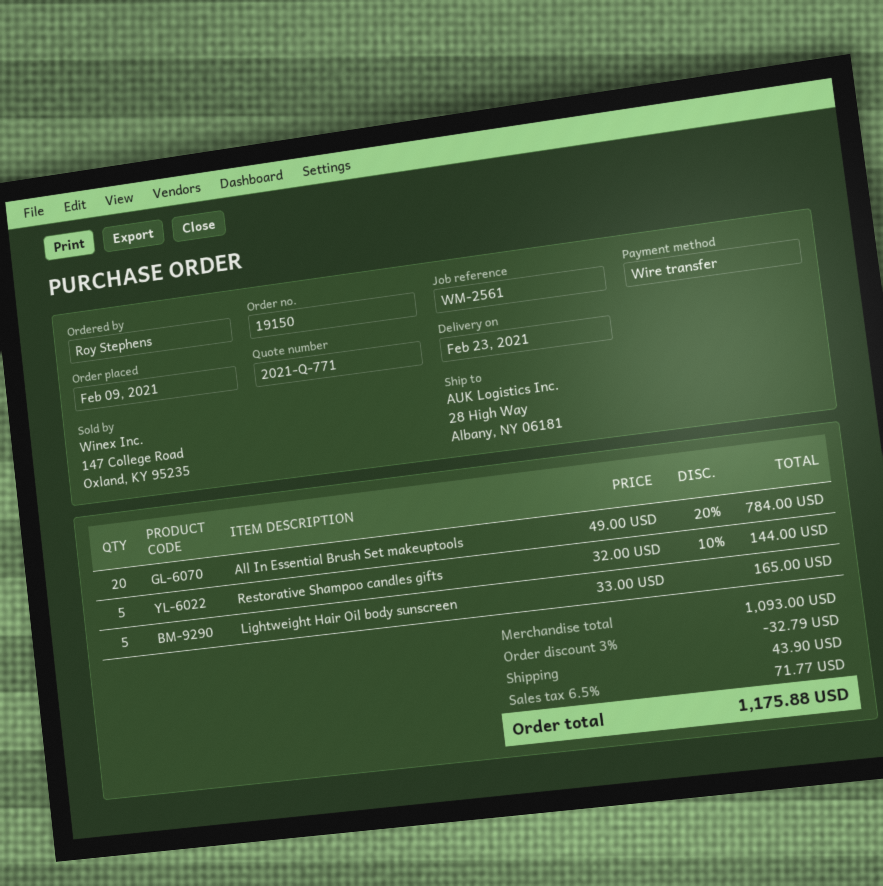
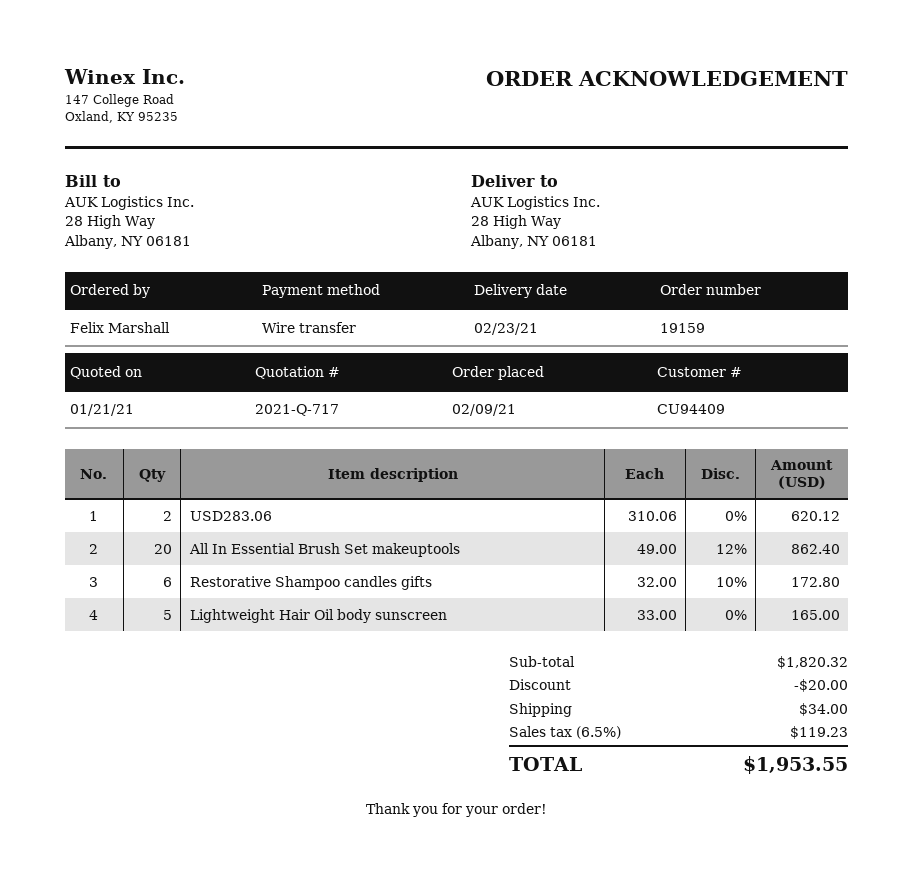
quote number: 2021-Q-771 -> 2021-Q-717
order number: 19150 -> 19159
ordered by: Roy Stephens -> Felix Marshall
All In Essential Brush Set makeuptools: 20 x 49.00 - 20% = 784.00 -> 20 x 49.00 - 12% = 862.40
Restorative Shampoo candles gifts: 5 x 32.00 - 10% = 144.00 -> 6 x 32.00 - 10% = 172.80
USD283.06: none -> 2 x 310.06 = 620.12
subtotal: 1093.00 -> 1820.32
discount: 32.79 -> 20.00
shipping: 43.90 -> 34.00
tax: 6.5% = 71.77 -> 6.5% = 119.23
total: 1175.88 -> 1953.55

